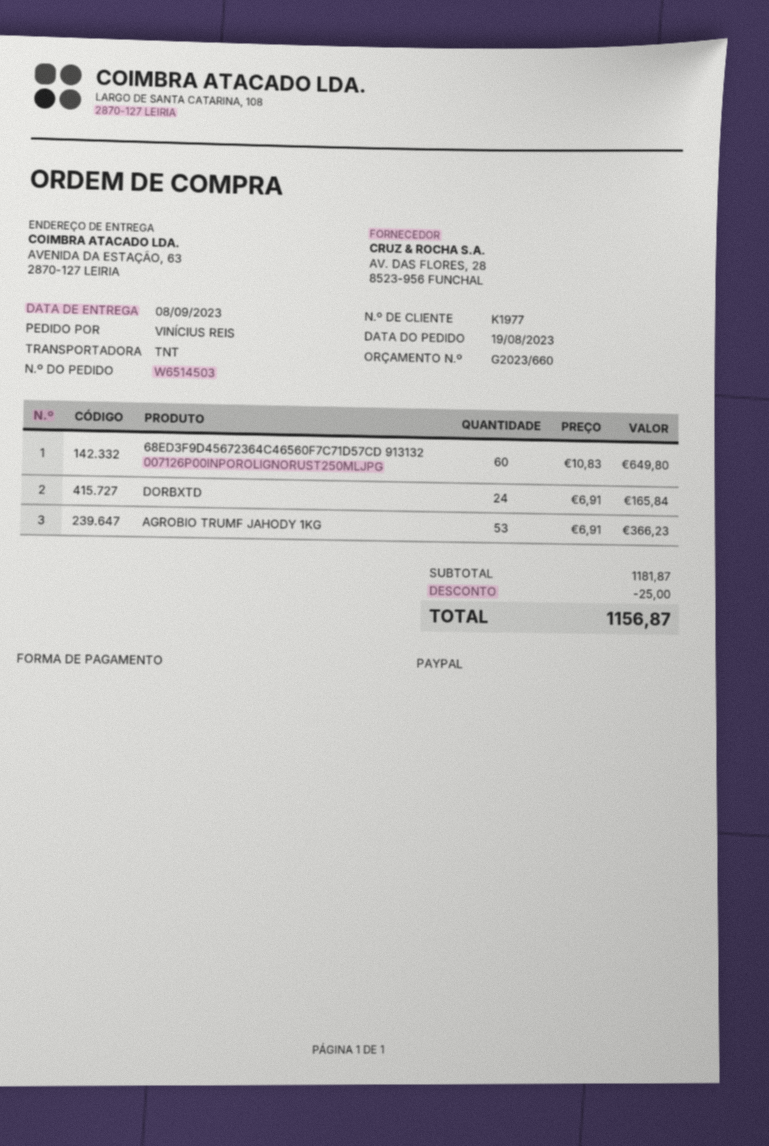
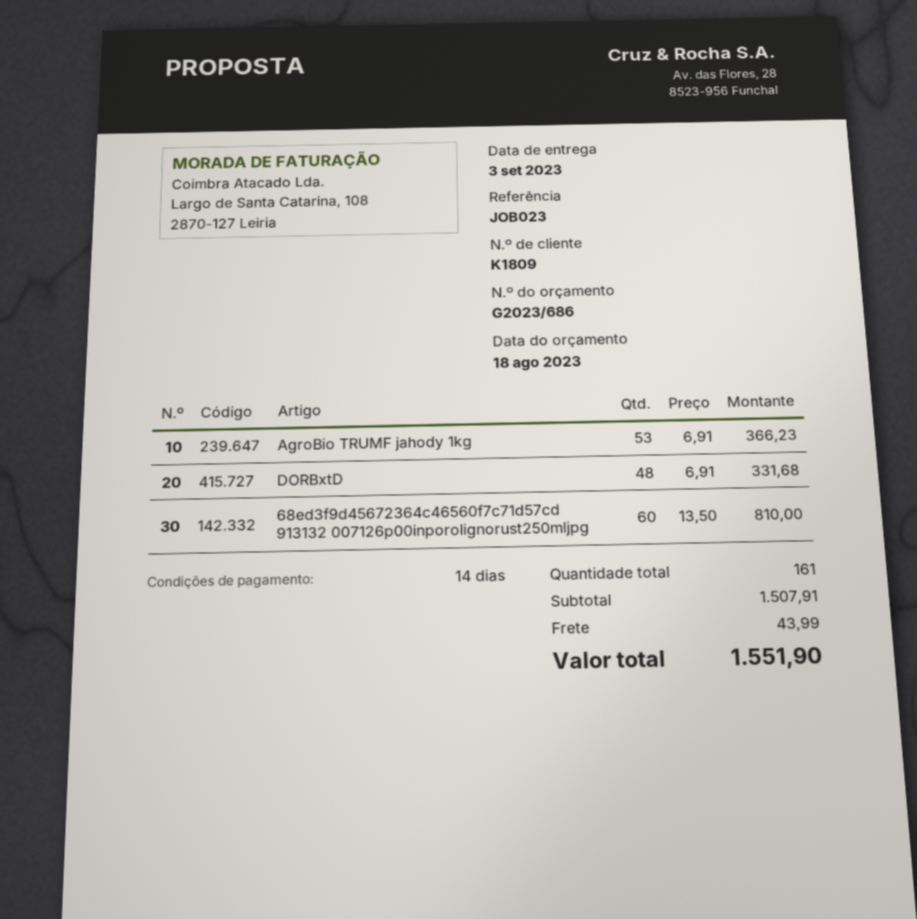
quote number: G2023/660 -> G2023/686
delivery date: 2023-09-08 -> 2023-09-03
customer number: K1977 -> K1809
68ED3F9D45672364C46560F7C71D57CD 913132 007126P00INPOROLIGNORUST250MLJPG: 60 x 10.83 = 649.80 -> 60 x 13.50 = 810.00
DORBXTD: 24 x 6.91 = 165.84 -> 48 x 6.91 = 331.68
subtotal: 1181.87 -> 1507.91
discount: 25.00 -> none
shipping: none -> 43.99
total: 1156.87 -> 1551.90

